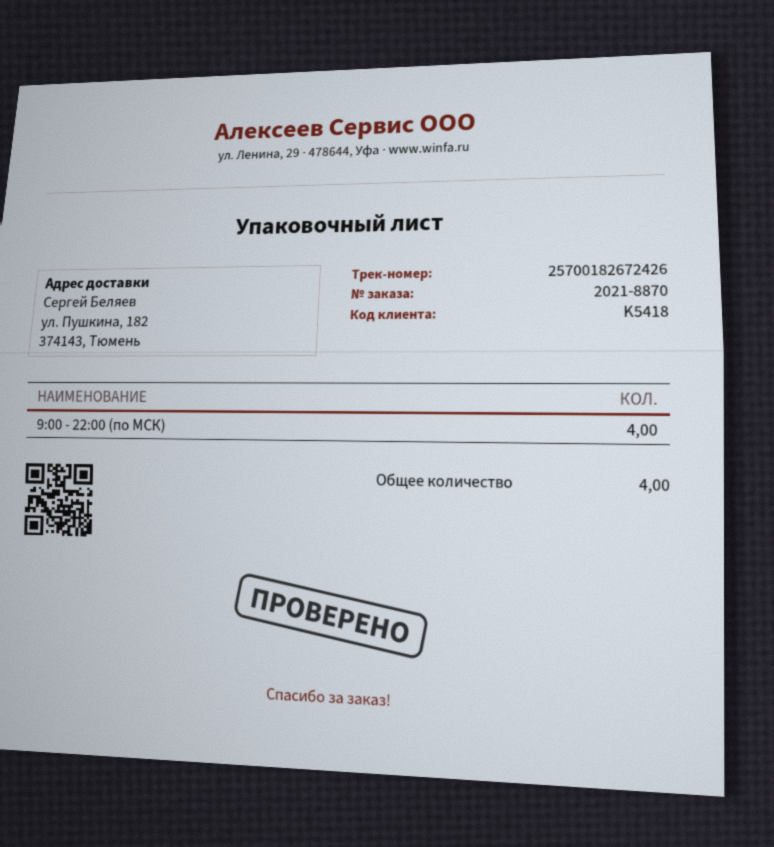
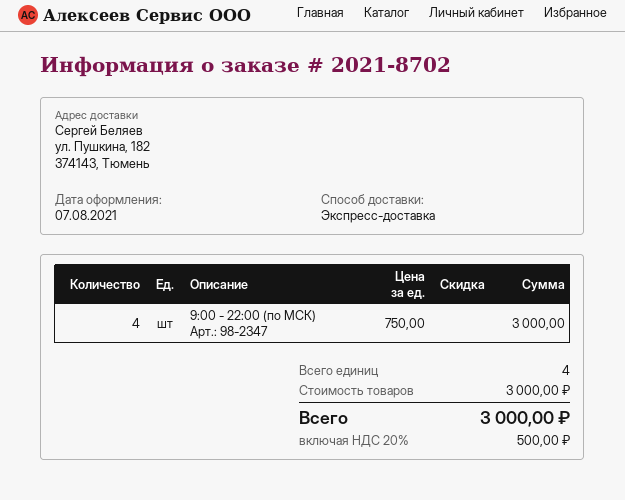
order number: 2021-8870 -> 2021-8702

